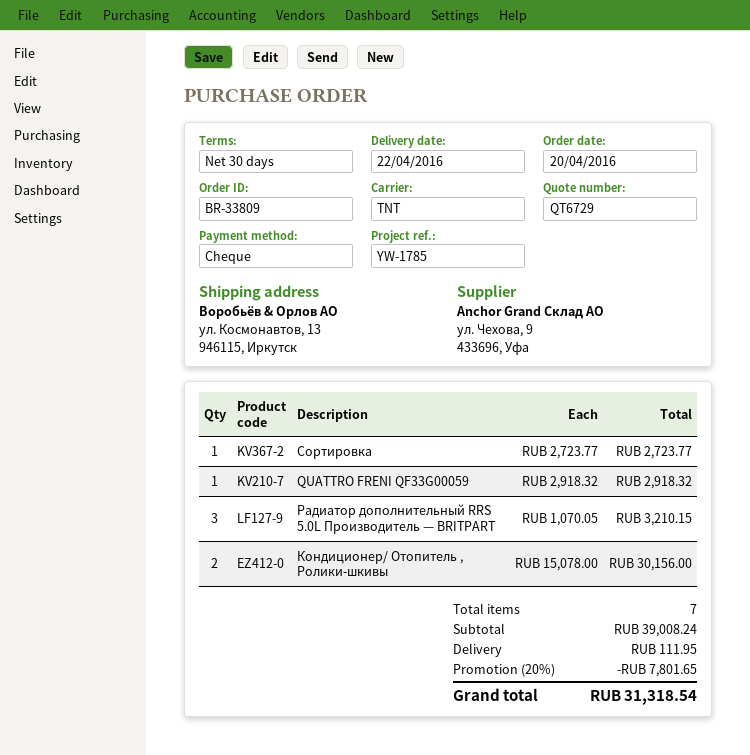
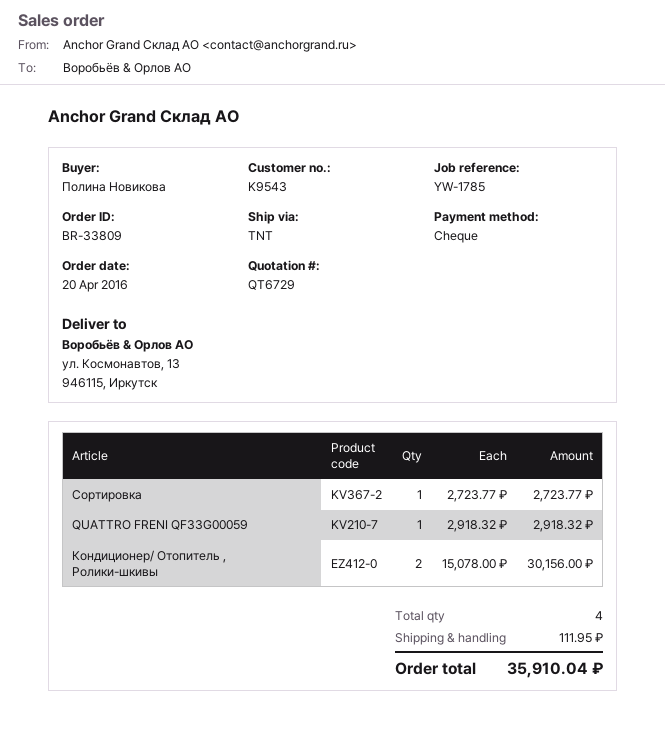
Радиатор дополнительный RRS 5.0L Производитель — BRITPART: 3 x 1070.05 = 3210.15 -> none
total quantity: 7 -> 4
discount: 20% = 7801.65 -> none
total: 31318.54 -> 35910.04

